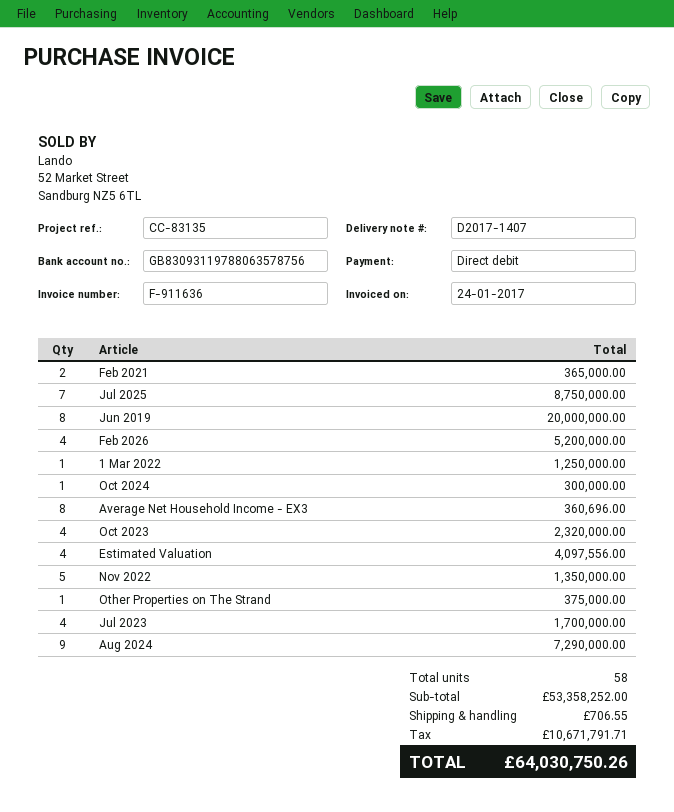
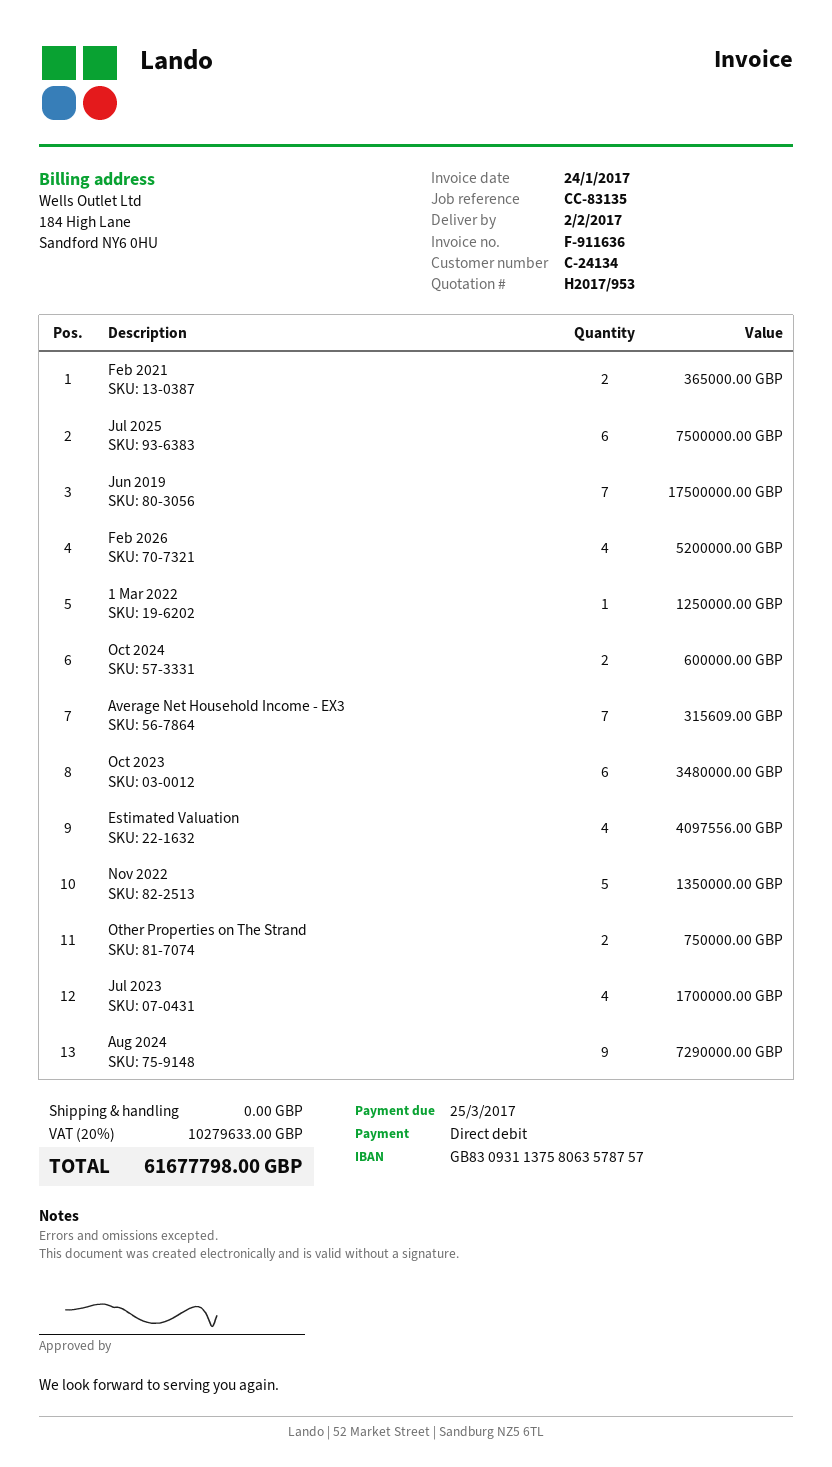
bank account: GB83093119788063578756 -> GB83093113758063578757
Jul 2025: 7 for 8750000.00 -> 6 for 7500000.00
Jun 2019: 8 for 20000000.00 -> 7 for 17500000.00
Oct 2024: 1 for 300000.00 -> 2 for 600000.00
Average Net Household Income - EX3: 8 for 360696.00 -> 7 for 315609.00
Oct 2023: 4 for 2320000.00 -> 6 for 3480000.00
Other Properties on The Strand: 1 for 375000.00 -> 2 for 750000.00
shipping: 706.55 -> 0.00
tax: 10671791.71 -> 10279633.00
total: 64030750.26 -> 61677798.00

